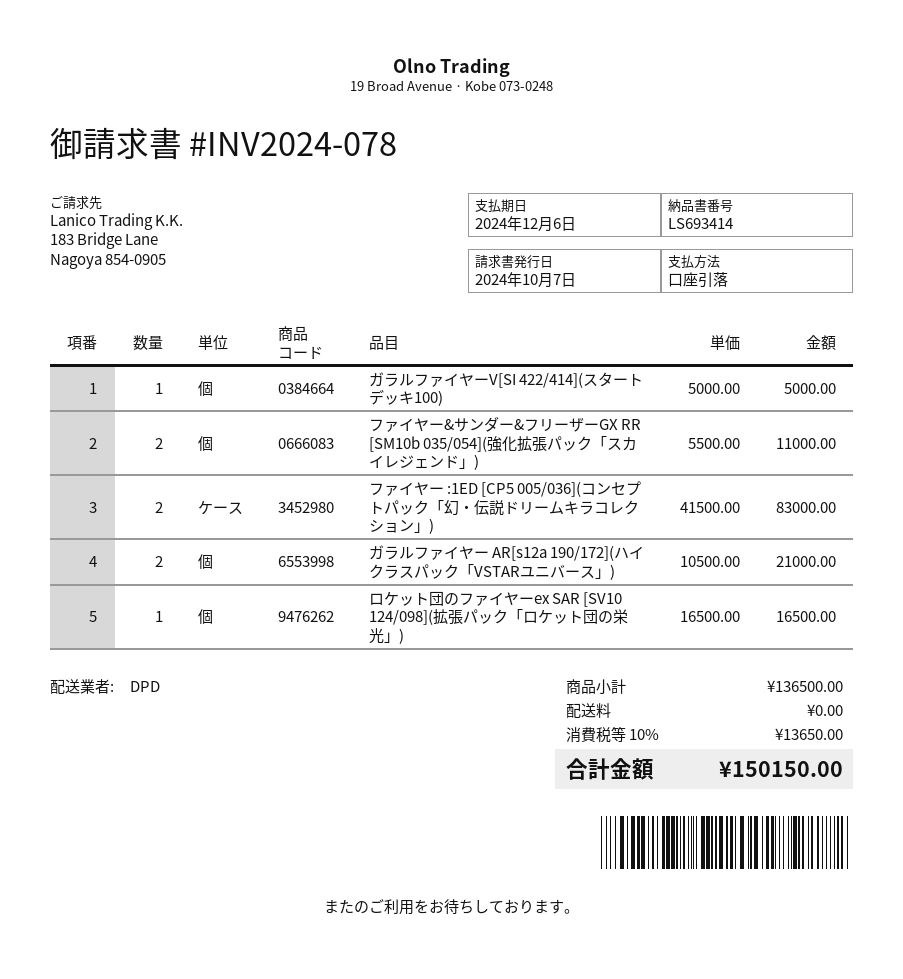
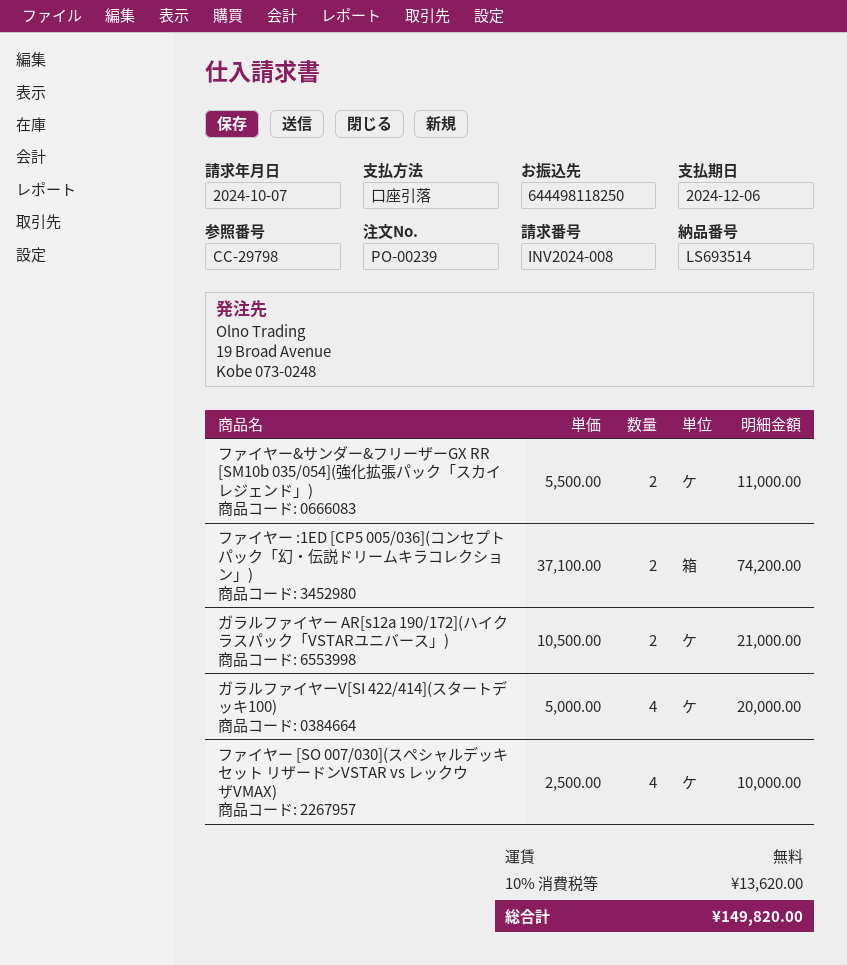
delivery note number: LS693414 -> LS693514
invoice number: INV2024-078 -> INV2024-008
ガラルファイヤーV[SI 422/414](スタートデッキ100): 1 x 5000.00 = 5000.00 -> 4 x 5000.00 = 20000.00
ファイヤー :1ED [CP5 005/036](コンセプトパック「幻・伝説ドリームキラコレクション」): 2 x 41500.00 = 83000.00 -> 2 x 37100.00 = 74200.00
ロケット団のファイヤーex SAR [SV10 124/098](拡張パック「ロケット団の栄光」): 1 x 16500.00 = 16500.00 -> none
ファイヤー [SO 007/030](スペシャルデッキセット リザードンVSTAR vs レックウザVMAX): none -> 4 x 2500.00 = 10000.00
tax: 10% = 13650.00 -> 10% = 13620.00
total: 150150.00 -> 149820.00

